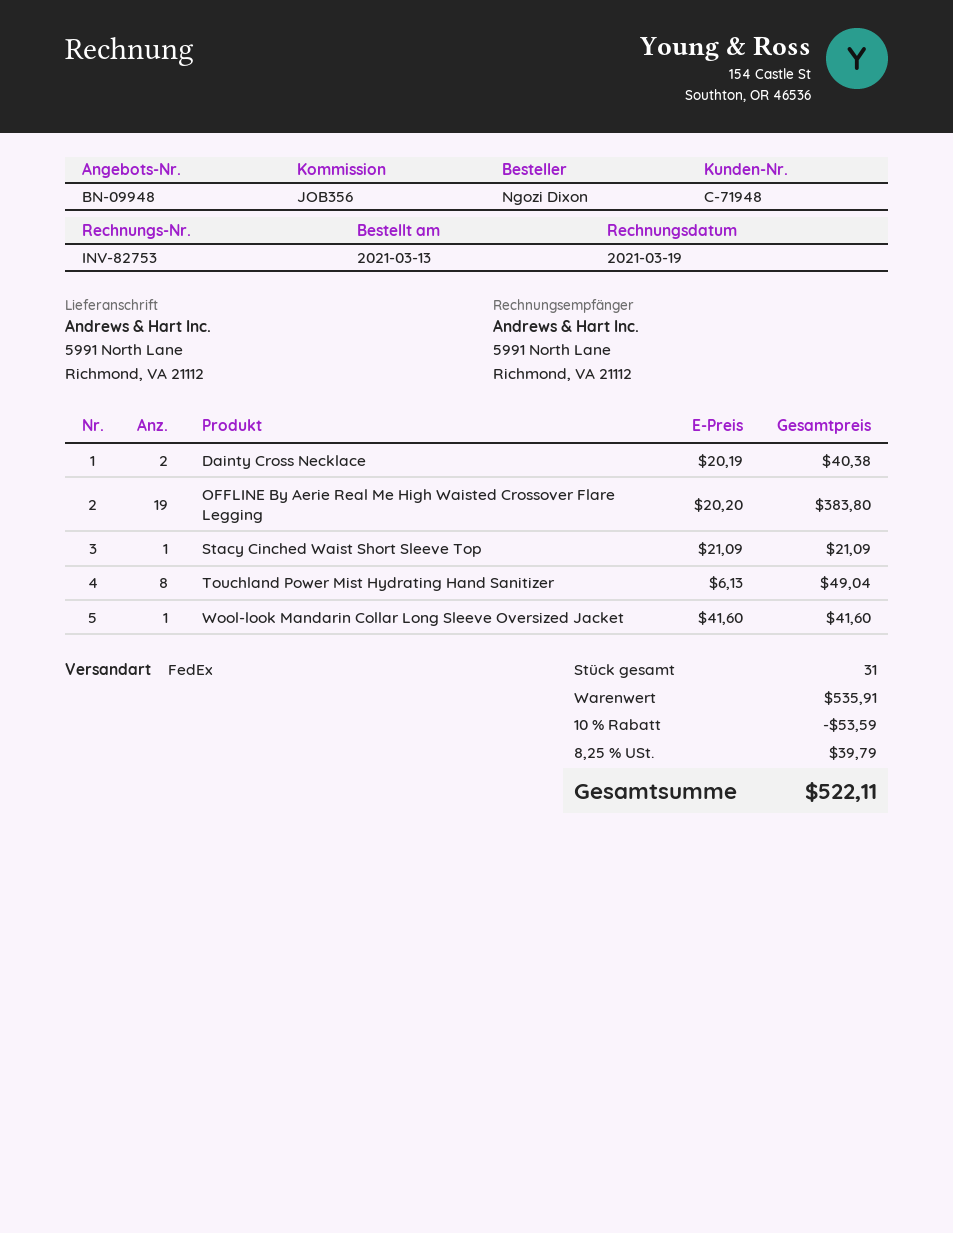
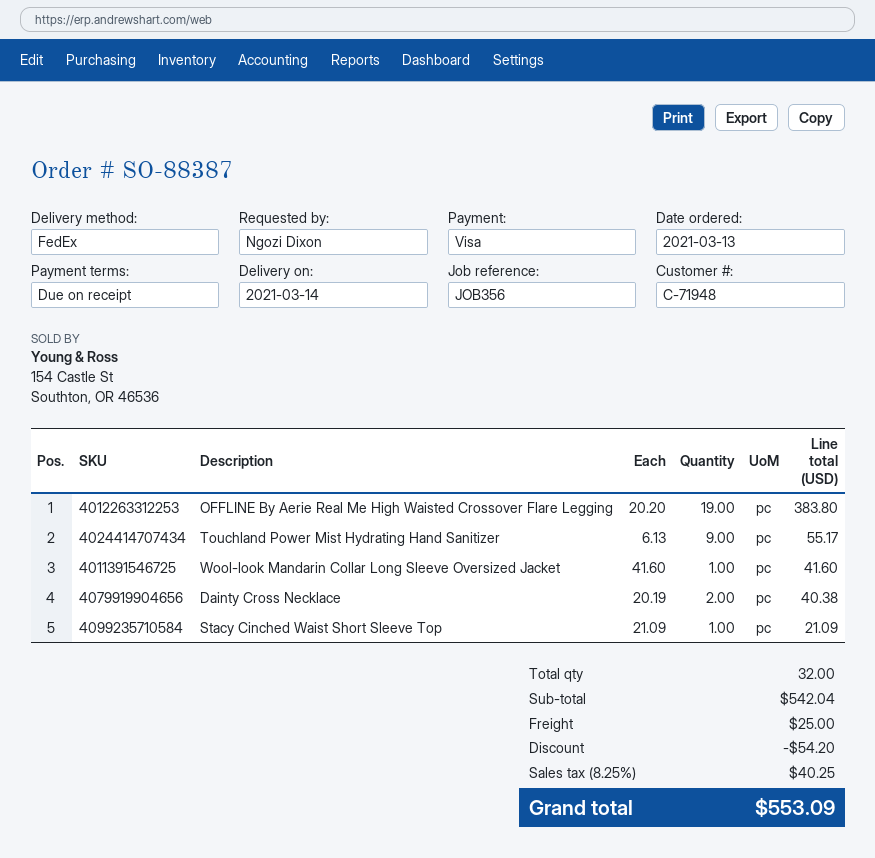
Touchland Power Mist Hydrating Hand Sanitizer: 8 x 6.13 = 49.04 -> 9 x 6.13 = 55.17
total quantity: 31 -> 32
subtotal: 535.91 -> 542.04
discount: 53.59 -> 54.20
shipping: none -> 25.00
tax: 8.25% = 39.79 -> 8.25% = 40.25
total: 522.11 -> 553.09

